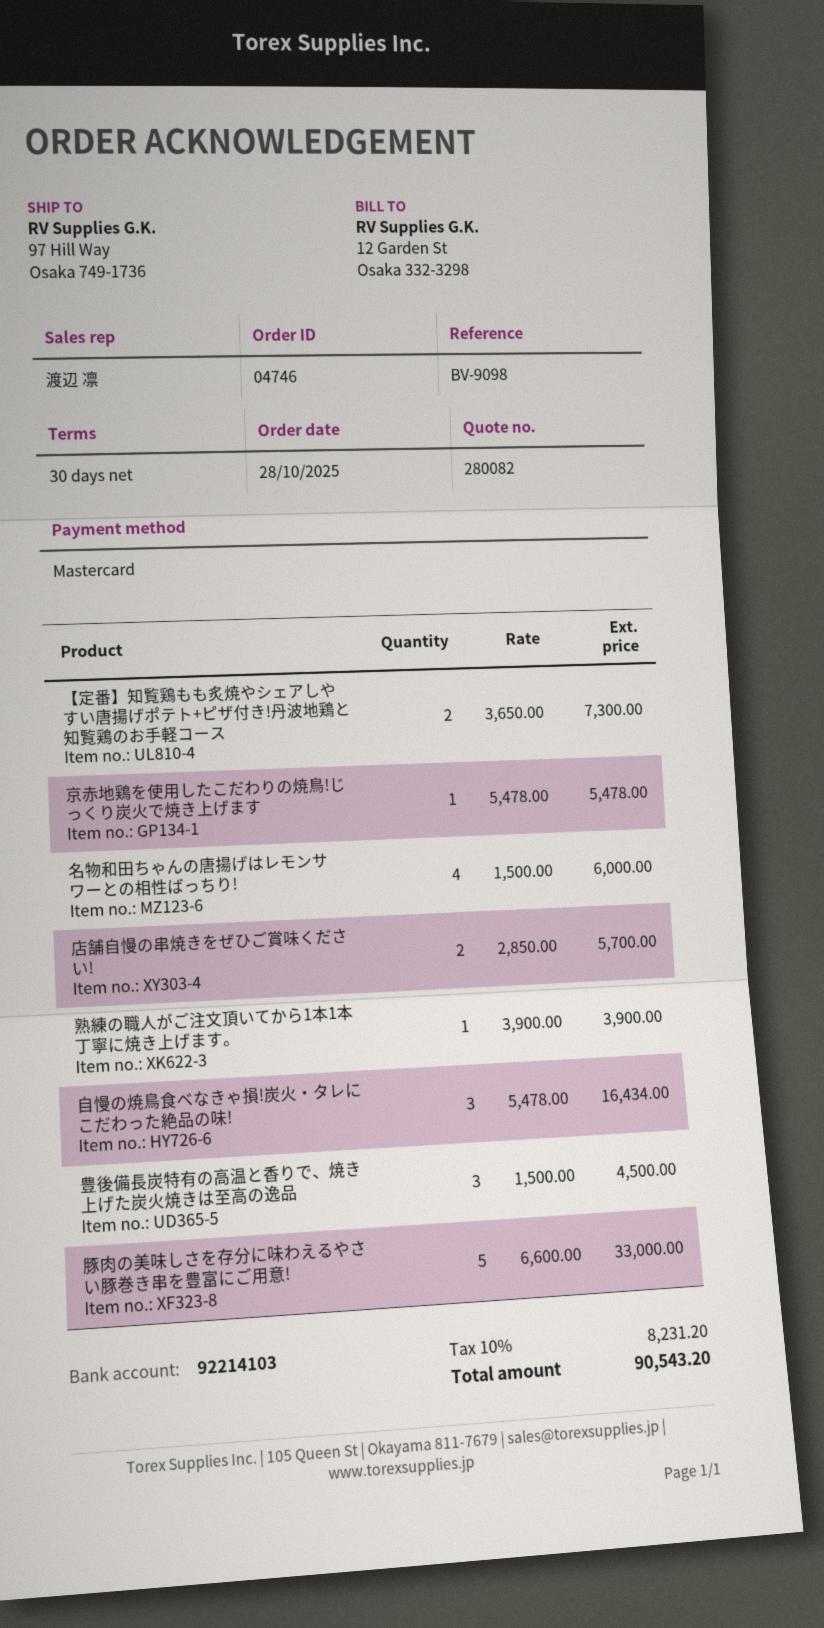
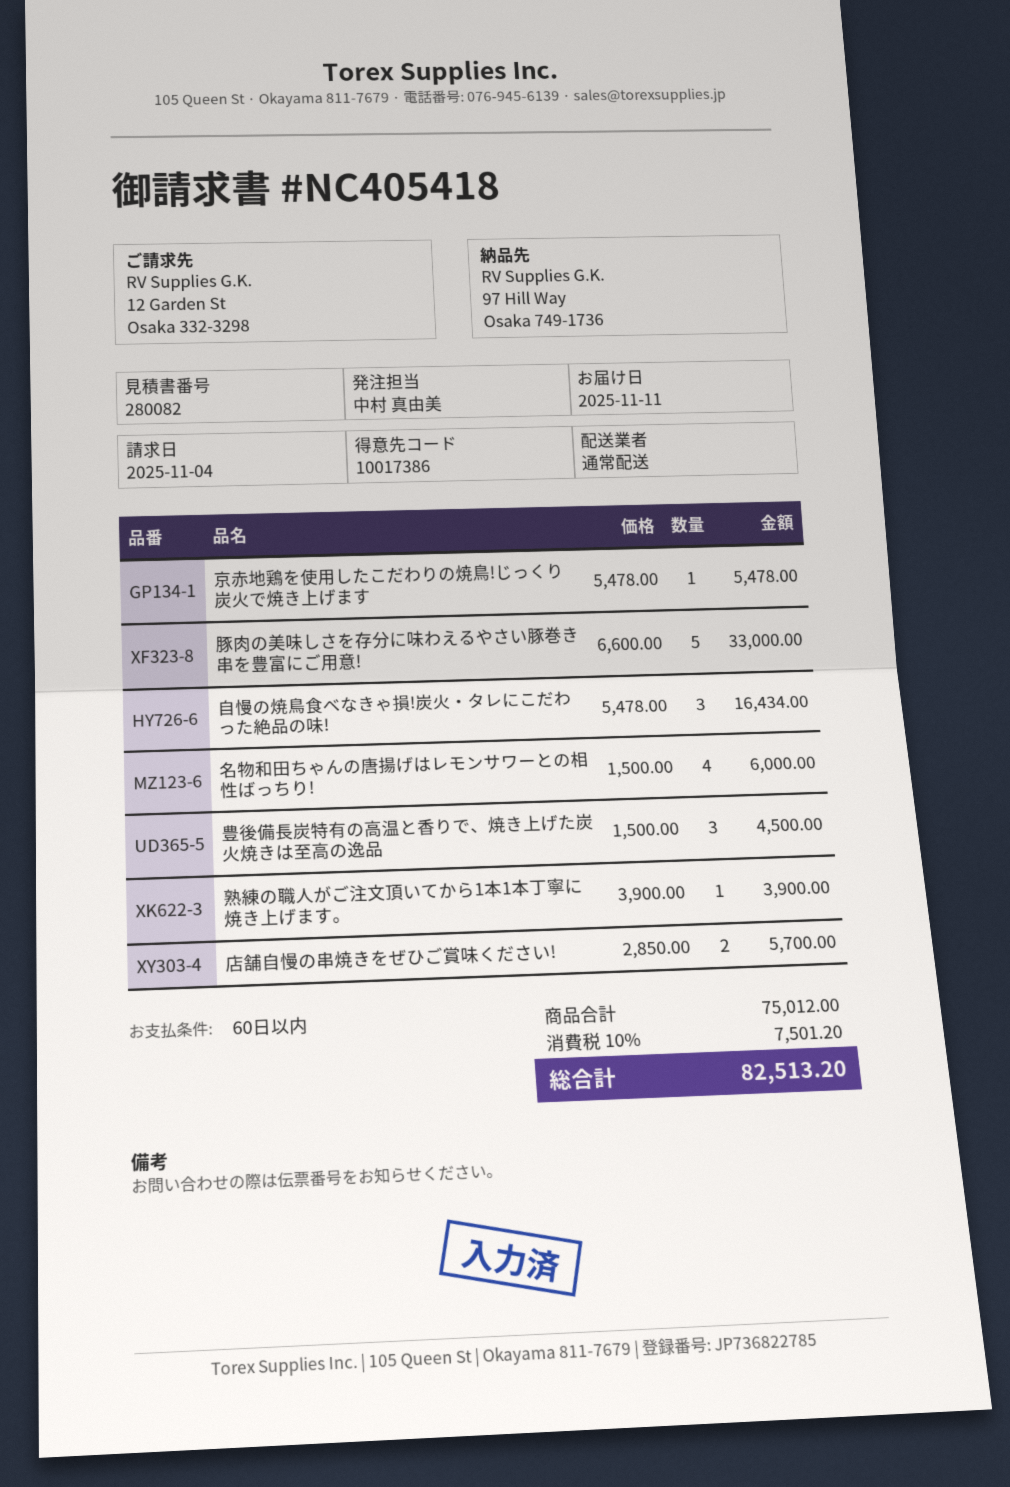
payment terms: 30 days -> 60 days
【定番】知覧鶏もも炙焼やシェアしやすい唐揚げポテト+ピザ付き!丹波地鶏と知覧鶏のお手軽コース: 2 x 3650.00 = 7300.00 -> none
tax: 10% = 8231.20 -> 10% = 7501.20
total: 90543.20 -> 82513.20

